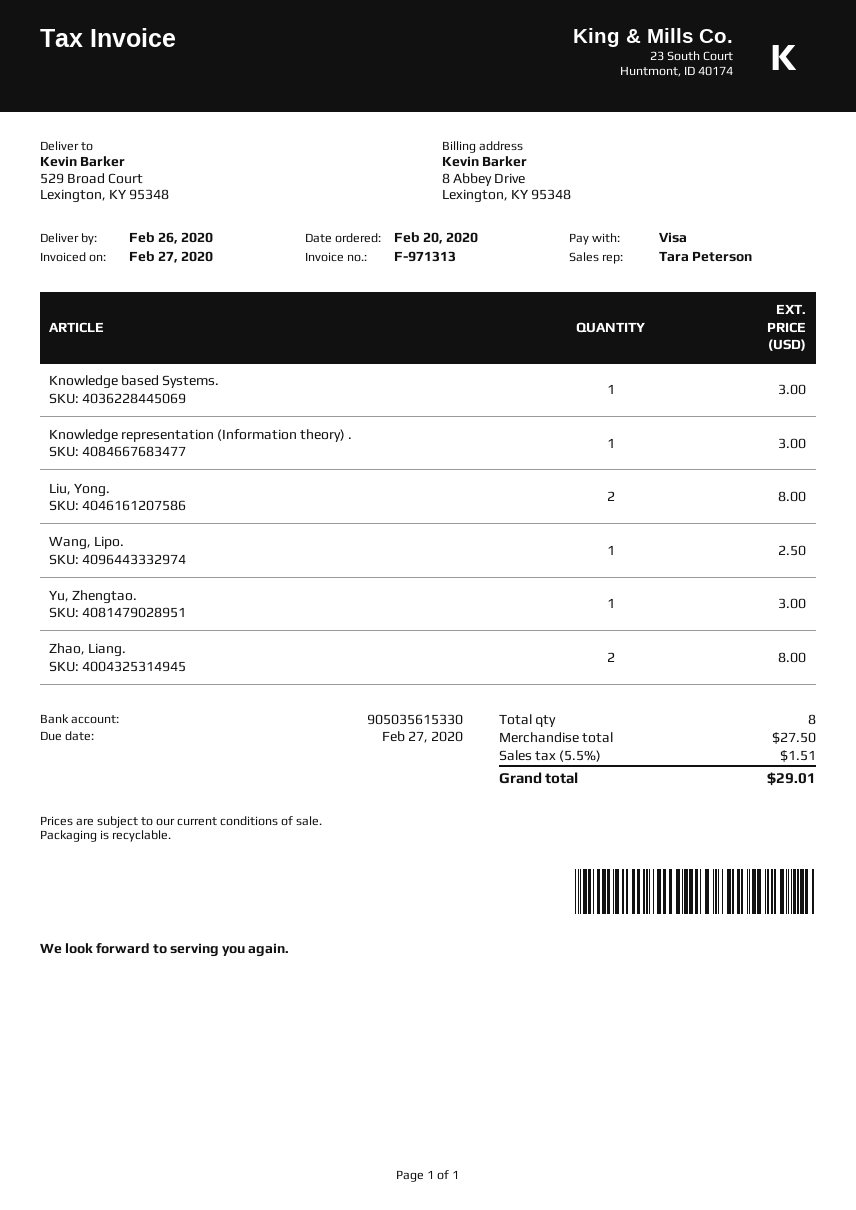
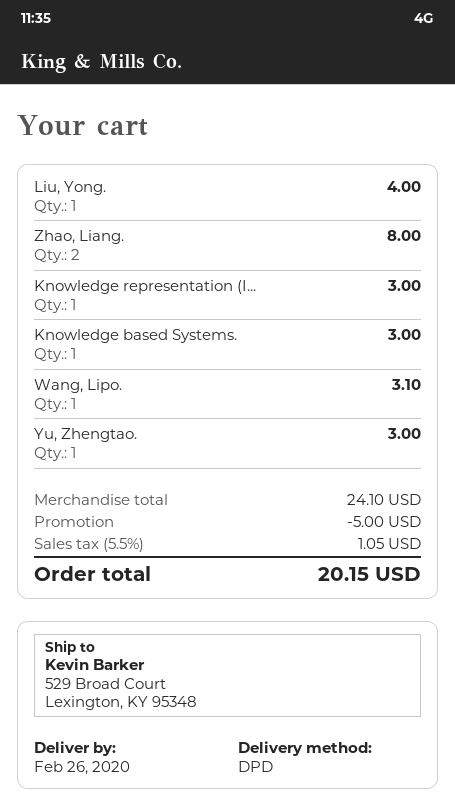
Liu, Yong.: 2 for 8.00 -> 1 for 4.00
Wang, Lipo.: 1 for 2.50 -> 1 for 3.10
subtotal: 27.50 -> 24.10
discount: none -> 5.00
tax: 5.5% = 1.51 -> 5.5% = 1.05
total: 29.01 -> 20.15

